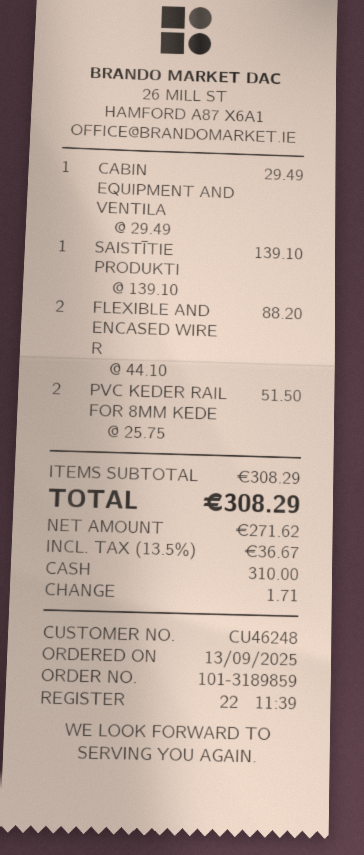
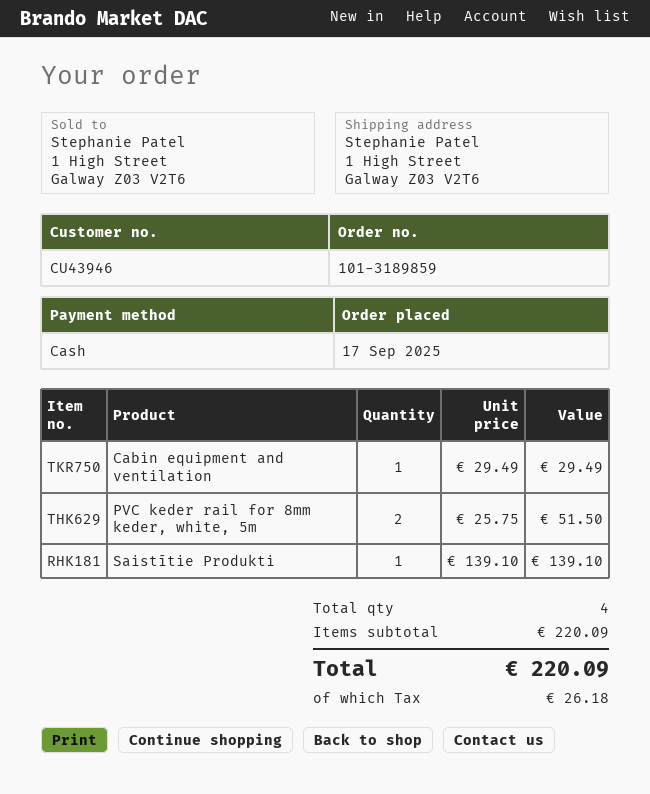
order date: 2025-09-13 -> 2025-09-17
customer number: CU46248 -> CU43946
FLEXIBLE AND ENCASED WIRE R: 2 x 44.10 = 88.20 -> none
subtotal: 308.29 -> 220.09
tax: 36.67 -> 26.18
total: 308.29 -> 220.09

